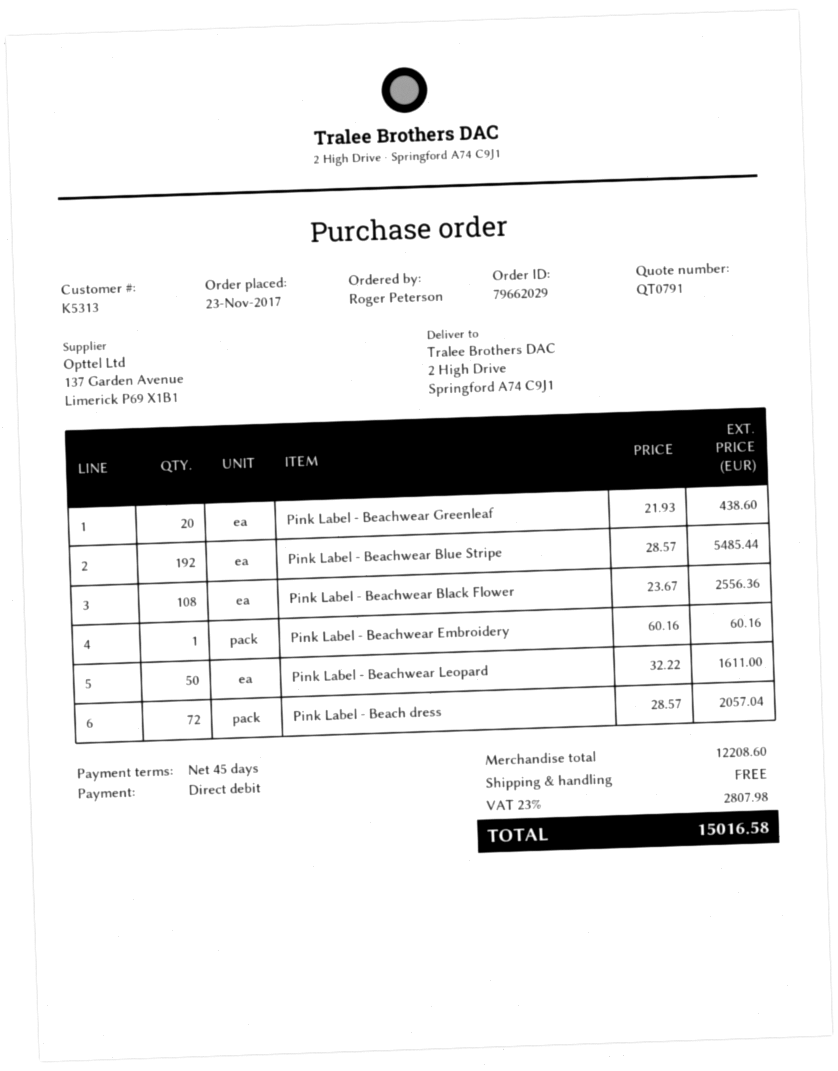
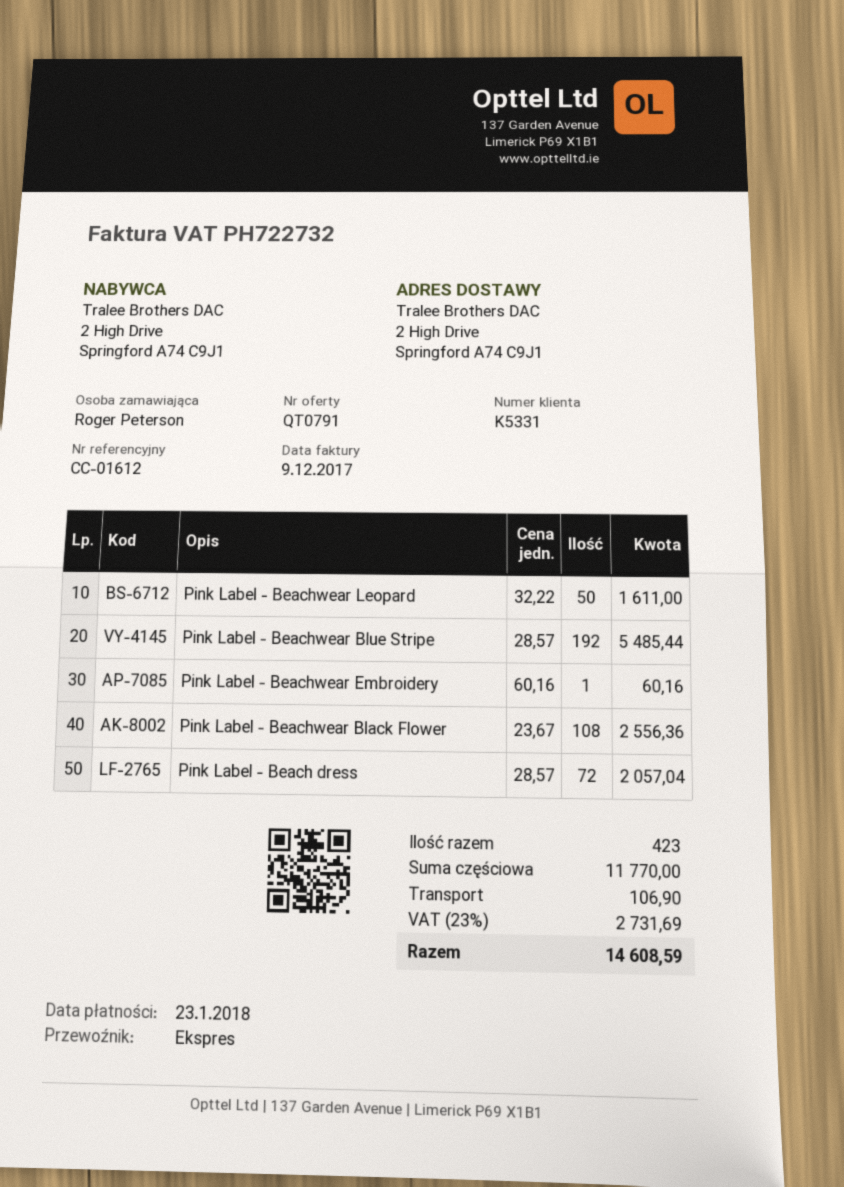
customer number: K5313 -> K5331
Pink Label - Beachwear Greenleaf: 20 x 21.93 = 438.60 -> none
subtotal: 12208.60 -> 11770.00
shipping: 0.00 -> 106.90
tax: 23% = 2807.98 -> 23% = 2731.69
total: 15016.58 -> 14608.59

